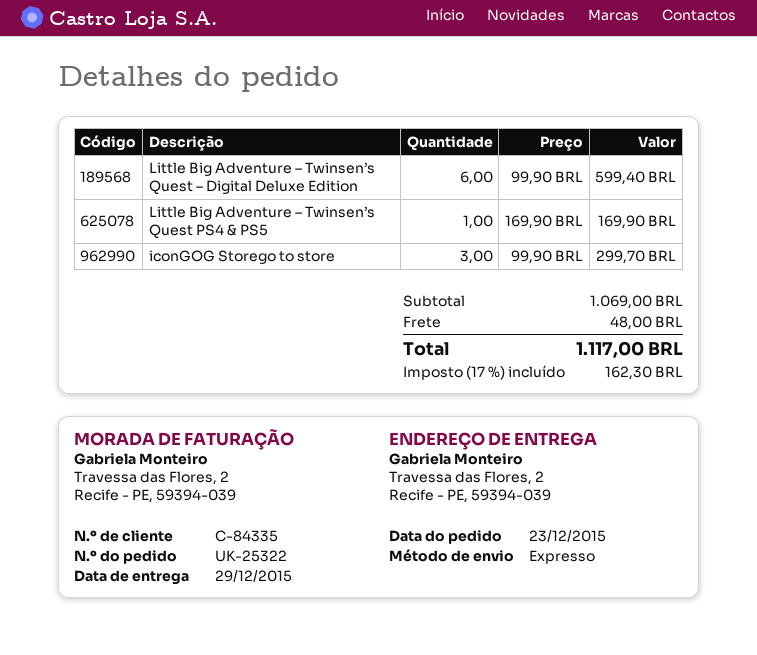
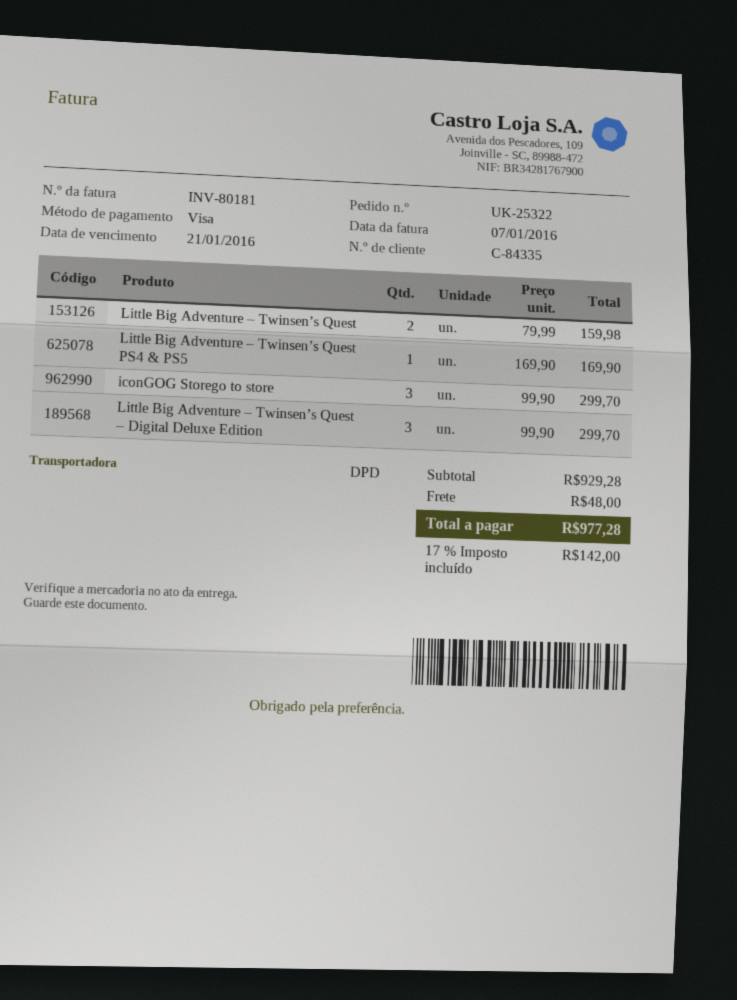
shipping method: express -> DPD
Little Big Adventure – Twinsen’s Quest – Digital Deluxe Edition: 6 x 99.90 = 599.40 -> 3 x 99.90 = 299.70
Little Big Adventure – Twinsen’s Quest: none -> 2 x 79.99 = 159.98
subtotal: 1069.00 -> 929.28
tax: 17% = 162.30 -> 17% = 142.00
total: 1117.00 -> 977.28

